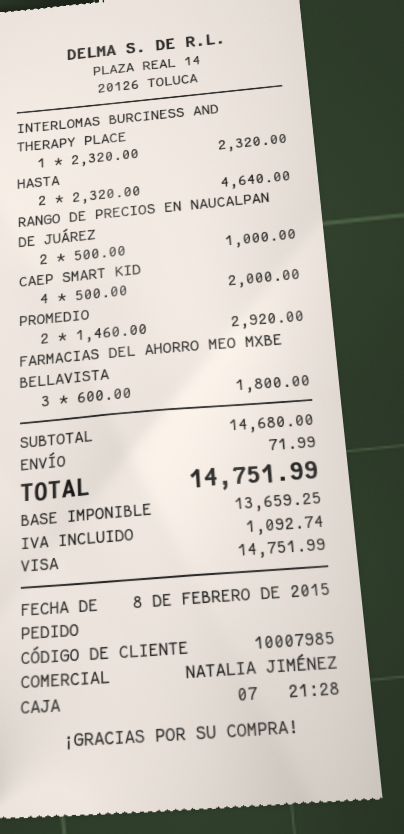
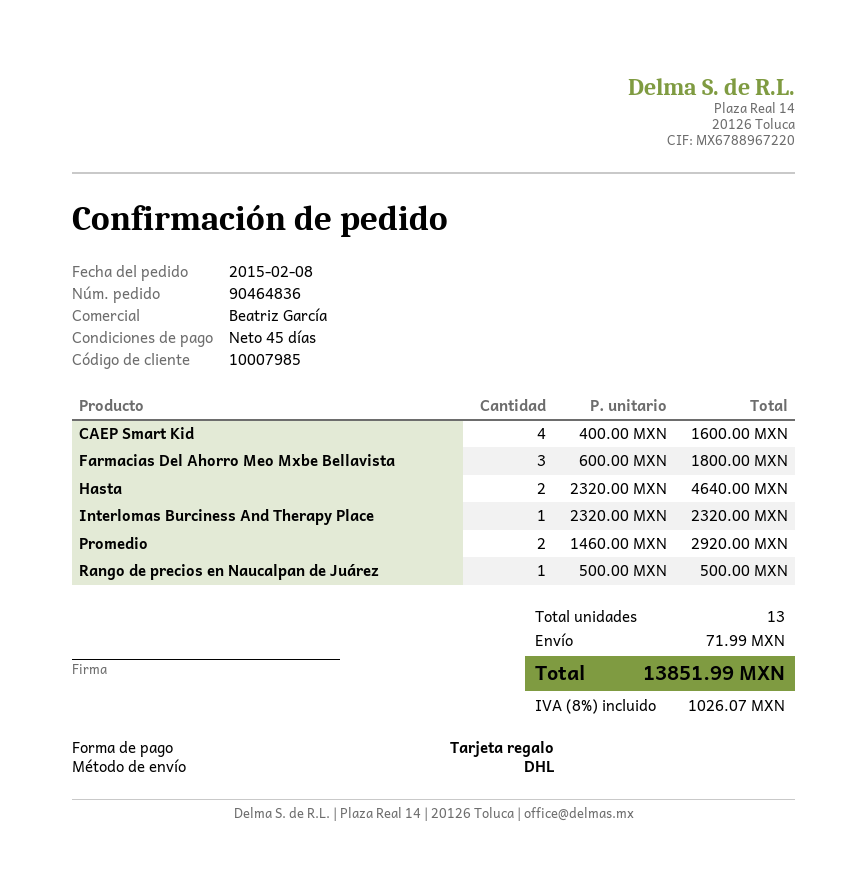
sales rep: NATALIA JIMÉNEZ -> Beatriz García
payment method: Visa -> gift card
RANGO DE PRECIOS EN NAUCALPAN DE JUÁREZ: 2 x 500.00 = 1000.00 -> 1 x 500.00 = 500.00
CAEP SMART KID: 4 x 500.00 = 2000.00 -> 4 x 400.00 = 1600.00
tax: 1092.74 -> 1026.07
total: 14751.99 -> 13851.99

